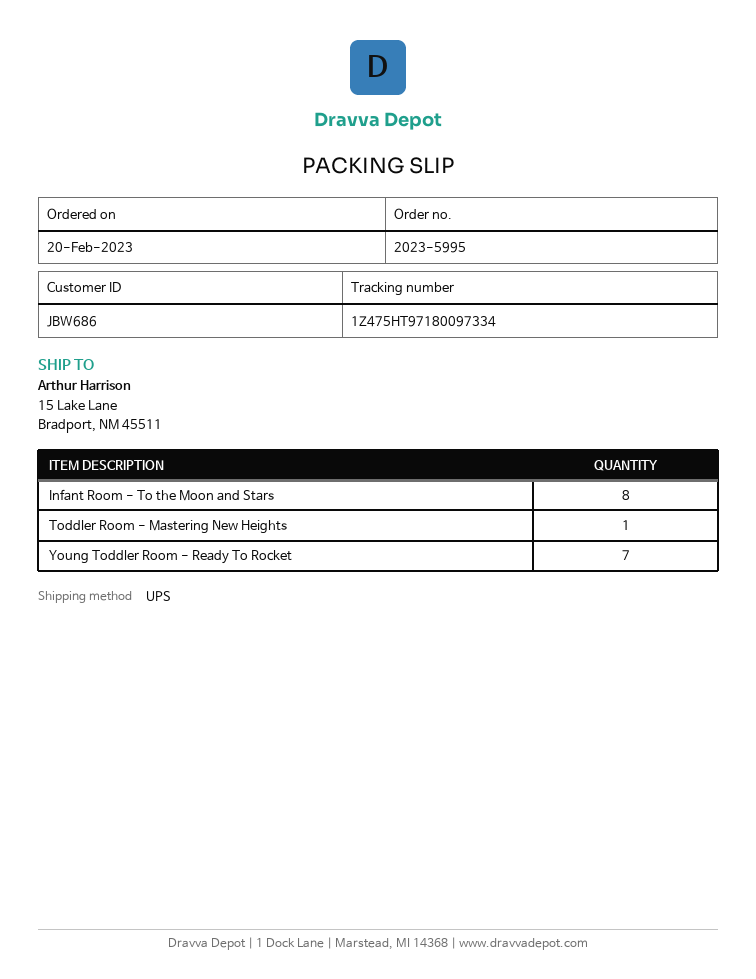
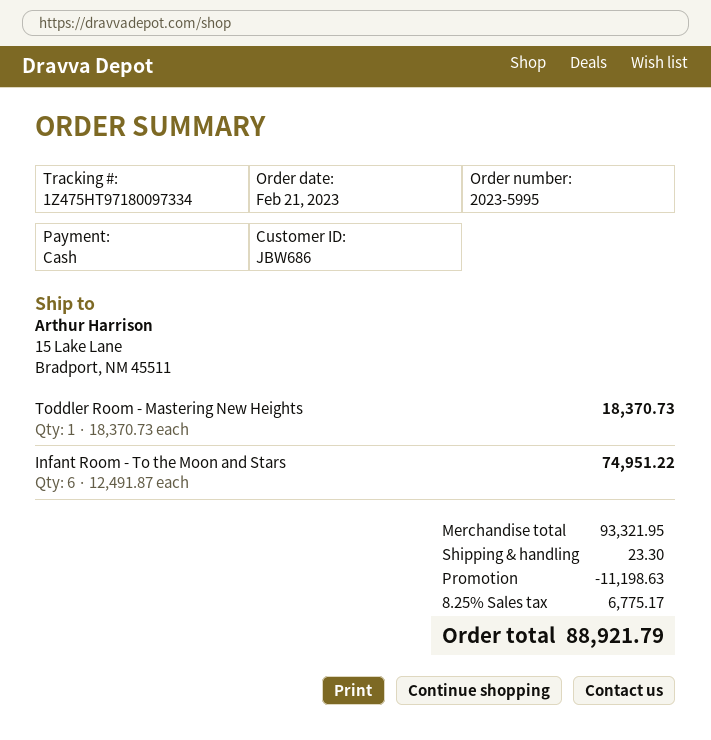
order date: 2023-02-20 -> 2023-02-21
Infant Room - To the Moon and Stars: 8 -> 6
Young Toddler Room - Ready To Rocket: 7 -> none

